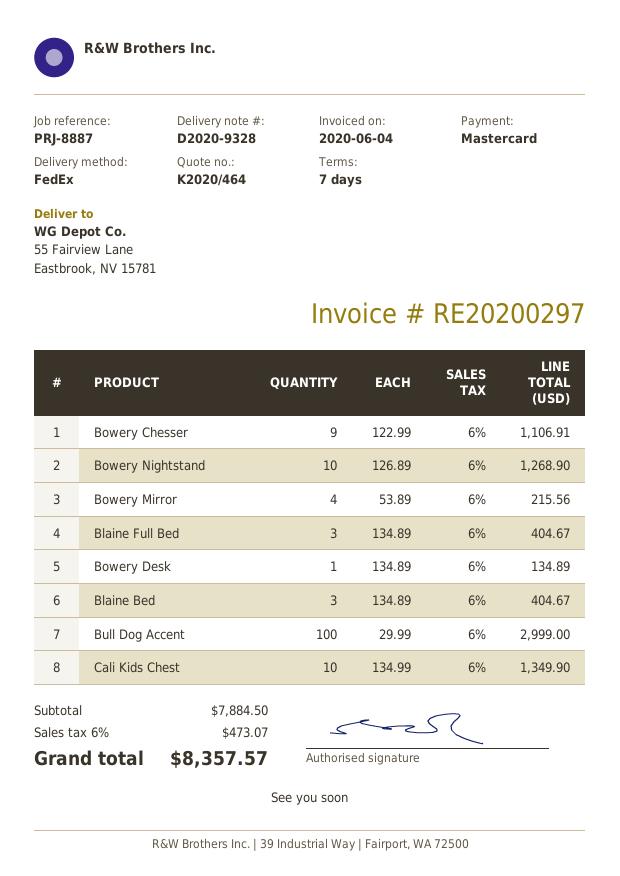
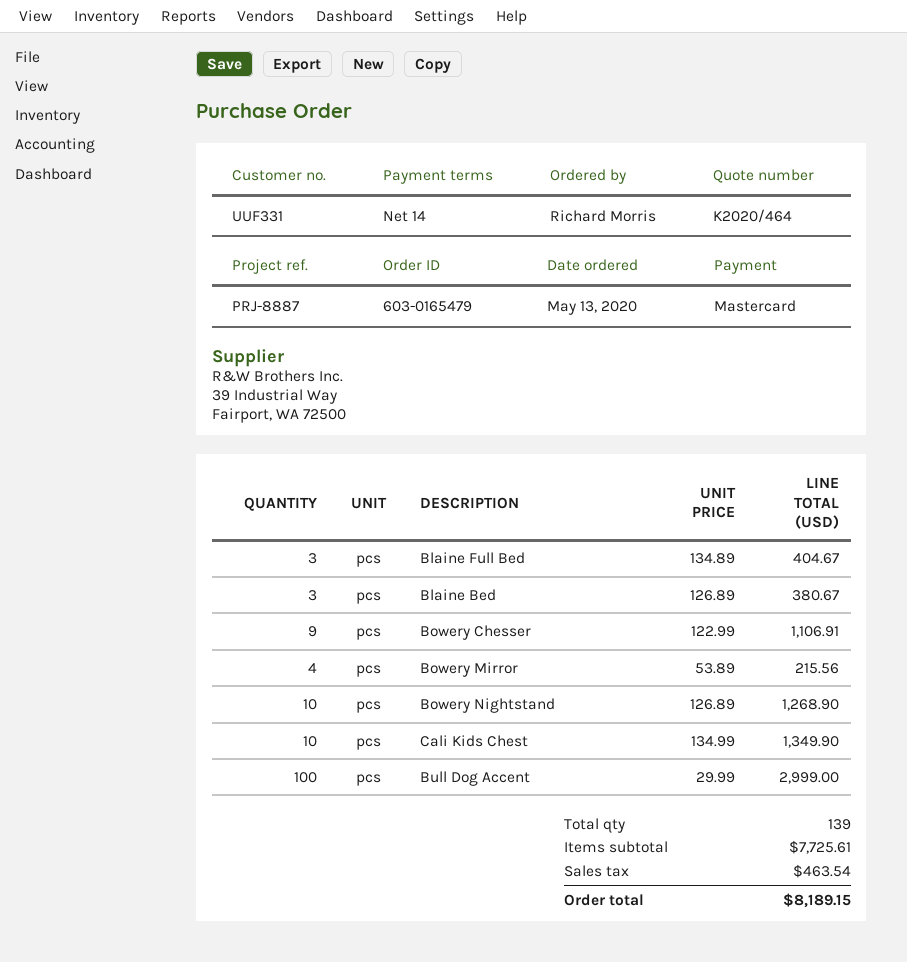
payment terms: 7 days -> 14 days
Bowery Desk: 1 x 134.89 = 134.89 -> none
Blaine Bed: 3 x 134.89 = 404.67 -> 3 x 126.89 = 380.67
subtotal: 7884.50 -> 7725.61
tax: 473.07 -> 463.54
total: 8357.57 -> 8189.15

